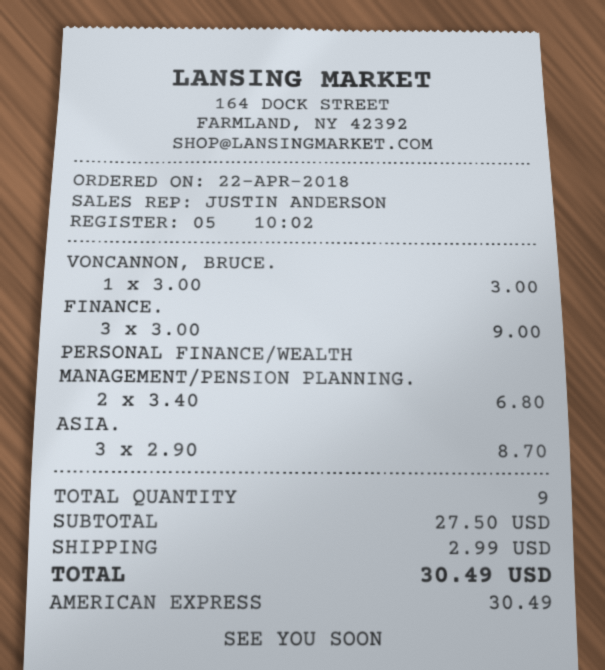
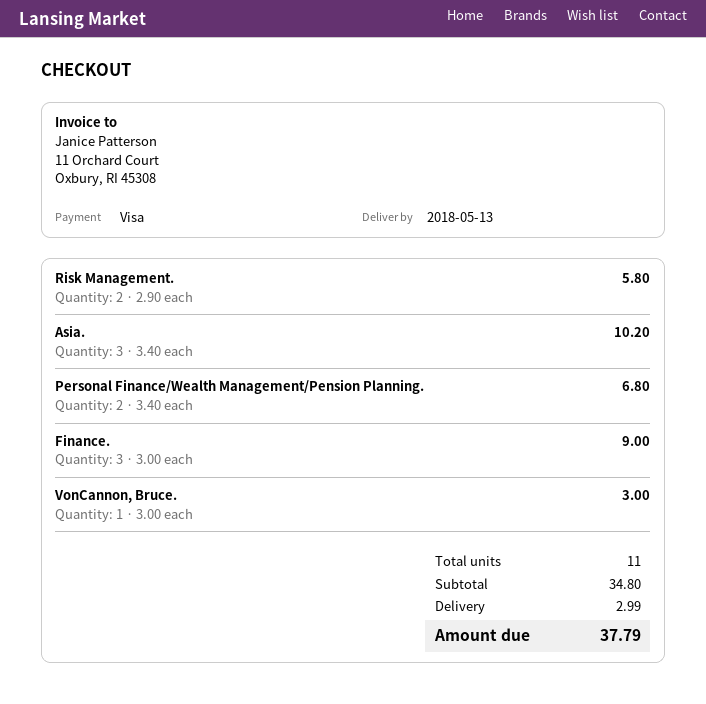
payment method: American Express -> Visa
ASIA.: 3 x 2.90 = 8.70 -> 3 x 3.40 = 10.20
Risk Management.: none -> 2 x 2.90 = 5.80
total quantity: 9 -> 11
subtotal: 27.50 -> 34.80
total: 30.49 -> 37.79

